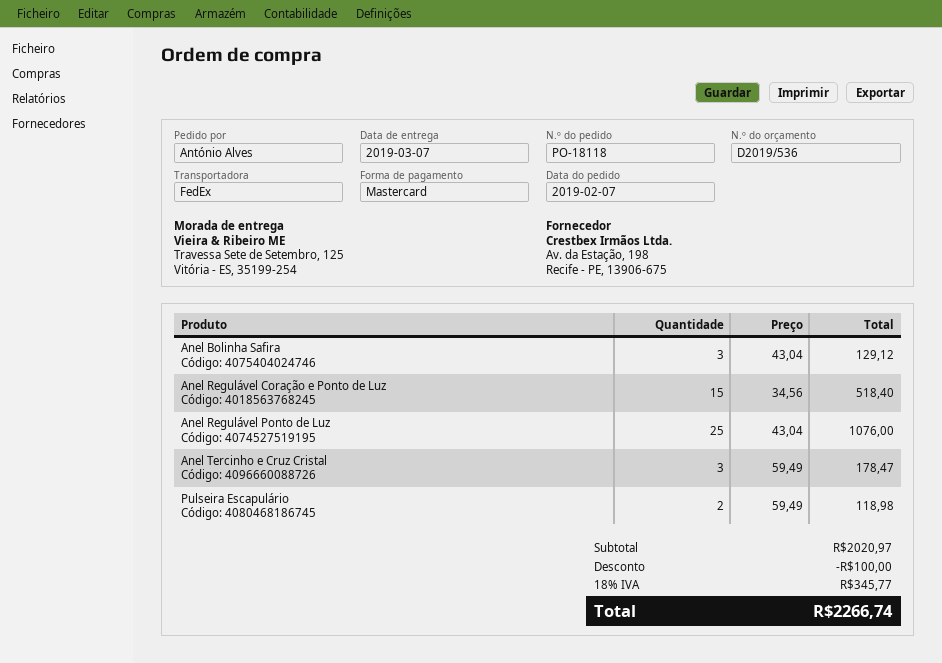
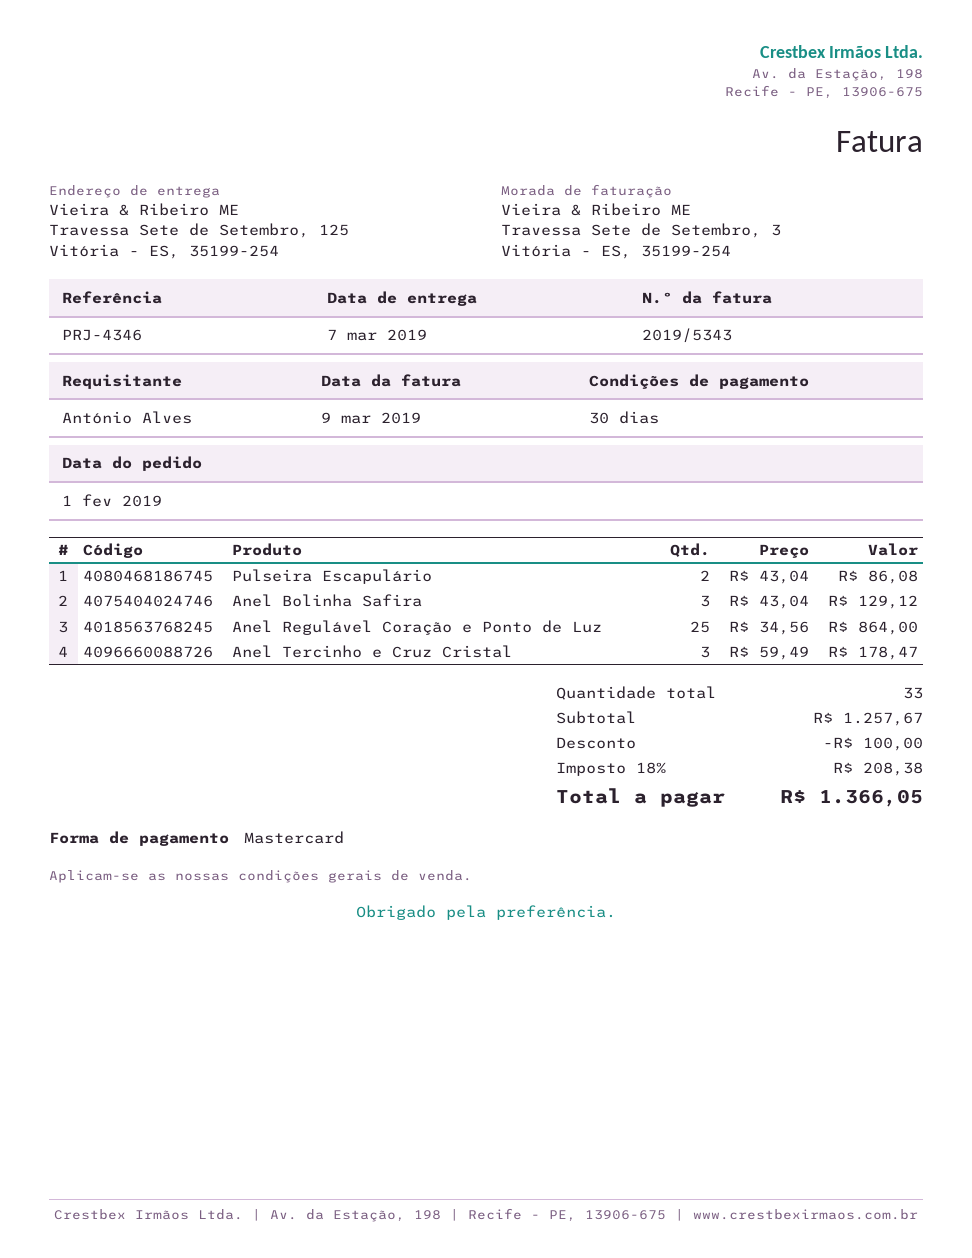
order date: 2019-02-07 -> 2019-02-01
Anel Regulável Coração e Ponto de Luz: 15 x 34.56 = 518.40 -> 25 x 34.56 = 864.00
Anel Regulável Ponto de Luz: 25 x 43.04 = 1076.00 -> none
Pulseira Escapulário: 2 x 59.49 = 118.98 -> 2 x 43.04 = 86.08
subtotal: 2020.97 -> 1257.67
tax: 18% = 345.77 -> 18% = 208.38
total: 2266.74 -> 1366.05

